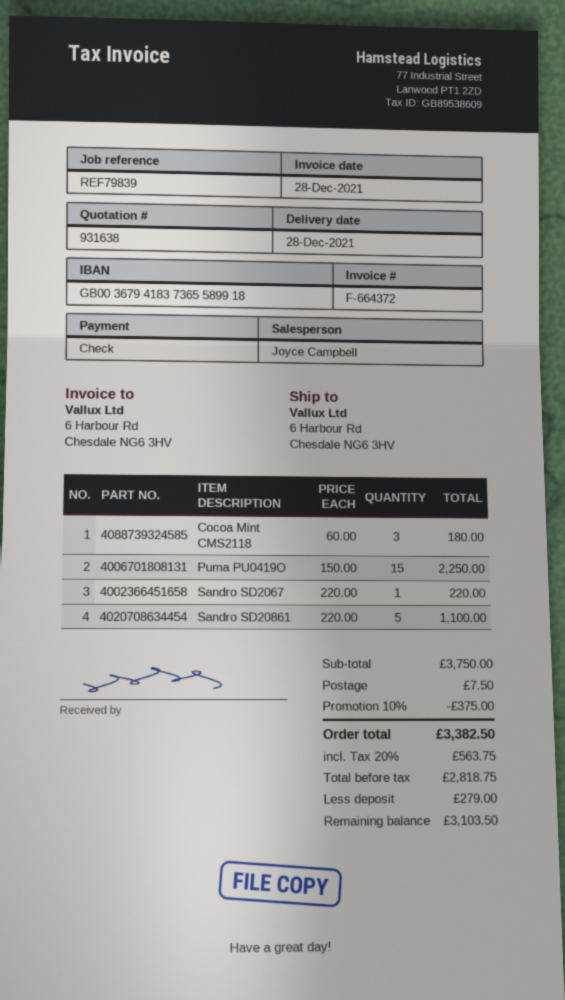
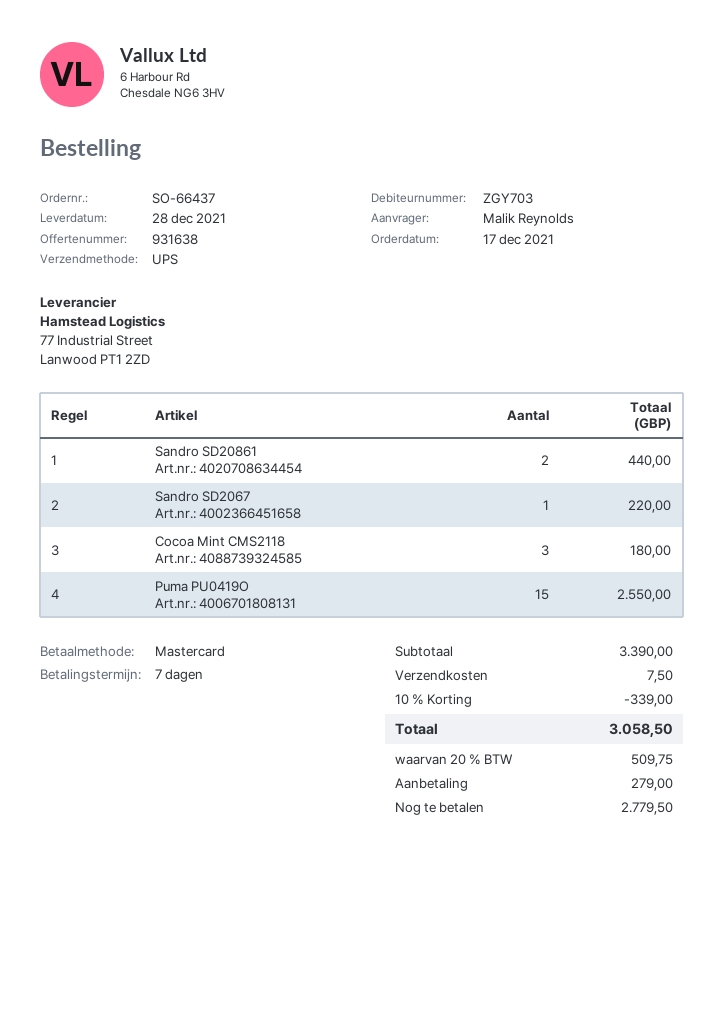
payment method: cheque -> Mastercard
Puma PU0419O: 15 for 2250.00 -> 15 for 2550.00
Sandro SD20861: 5 for 1100.00 -> 2 for 440.00
subtotal: 3750.00 -> 3390.00
discount: 10% = 375.00 -> 10% = 339.00
tax: 20% = 563.75 -> 20% = 509.75
total: 3382.50 -> 3058.50
balance: 3103.50 -> 2779.50

